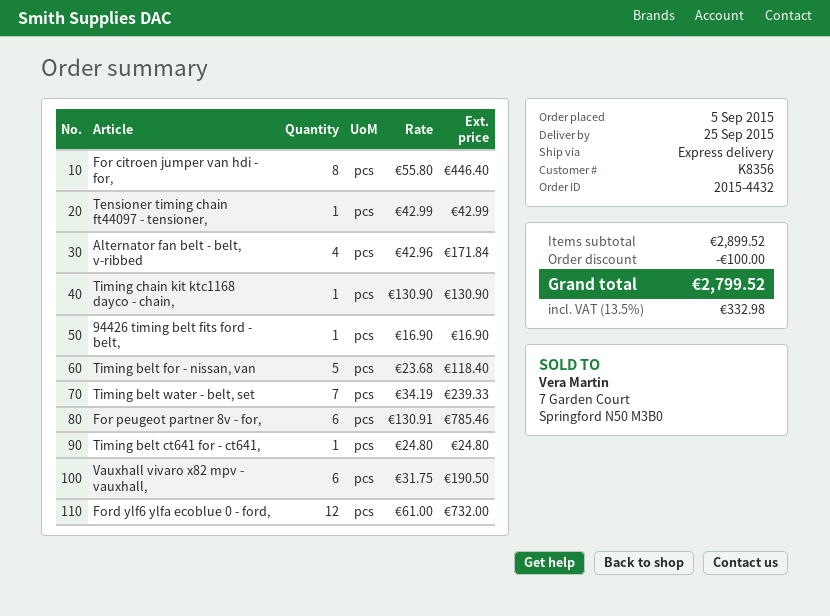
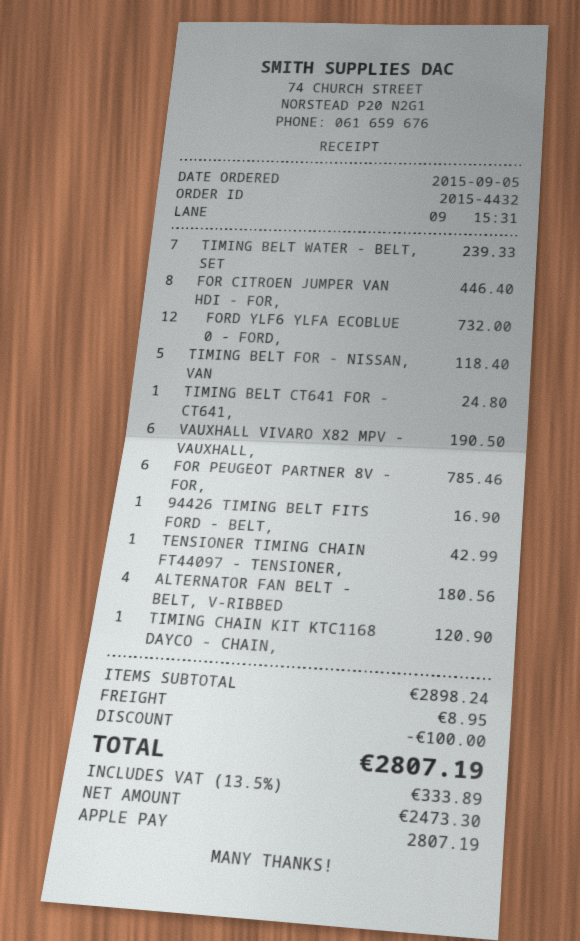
Alternator fan belt - belt, v-ribbed: 4 for 171.84 -> 4 for 180.56
Timing chain kit ktc1168 dayco - chain,: 1 for 130.90 -> 1 for 120.90
subtotal: 2899.52 -> 2898.24
shipping: none -> 8.95
tax: 13.5% = 332.98 -> 13.5% = 333.89
total: 2799.52 -> 2807.19

